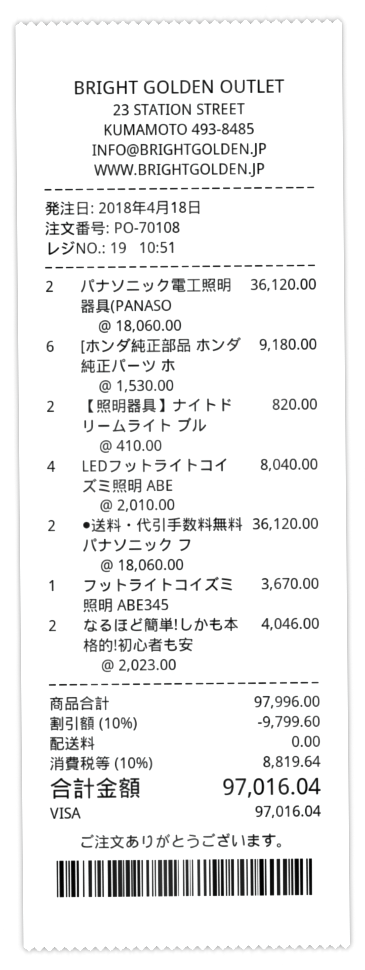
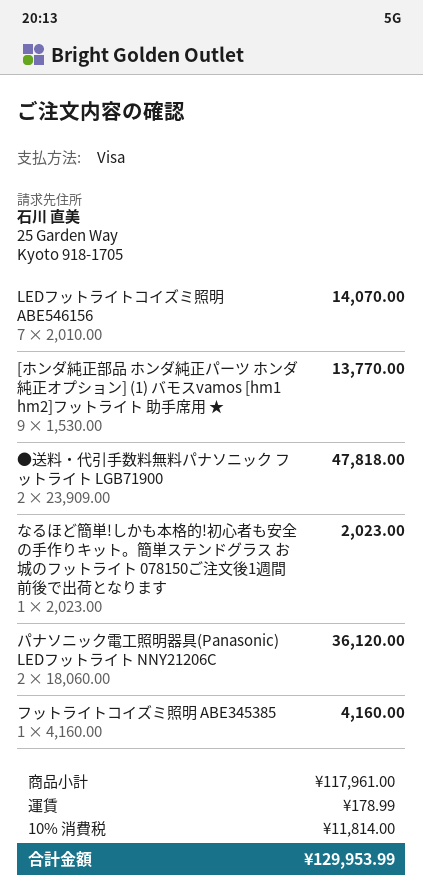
[ホンダ純正部品 ホンダ純正パーツ ホ: 6 x 1530.00 = 9180.00 -> 9 x 1530.00 = 13770.00
【照明器具】ナイトドリームライト ブル: 2 x 410.00 = 820.00 -> none
LEDフットライトコイズミ照明 ABE: 4 x 2010.00 = 8040.00 -> 7 x 2010.00 = 14070.00
●送料・代引手数料無料パナソニック フ: 2 x 18060.00 = 36120.00 -> 2 x 23909.00 = 47818.00
フットライトコイズミ照明 ABE345: 1 x 3670.00 = 3670.00 -> 1 x 4160.00 = 4160.00
なるほど簡単!しかも本格的!初心者も安: 2 x 2023.00 = 4046.00 -> 1 x 2023.00 = 2023.00
subtotal: 97996.00 -> 117961.00
discount: 10% = 9799.60 -> none
shipping: 0.00 -> 178.99
tax: 10% = 8819.64 -> 10% = 11814.00
total: 97016.04 -> 129953.99

